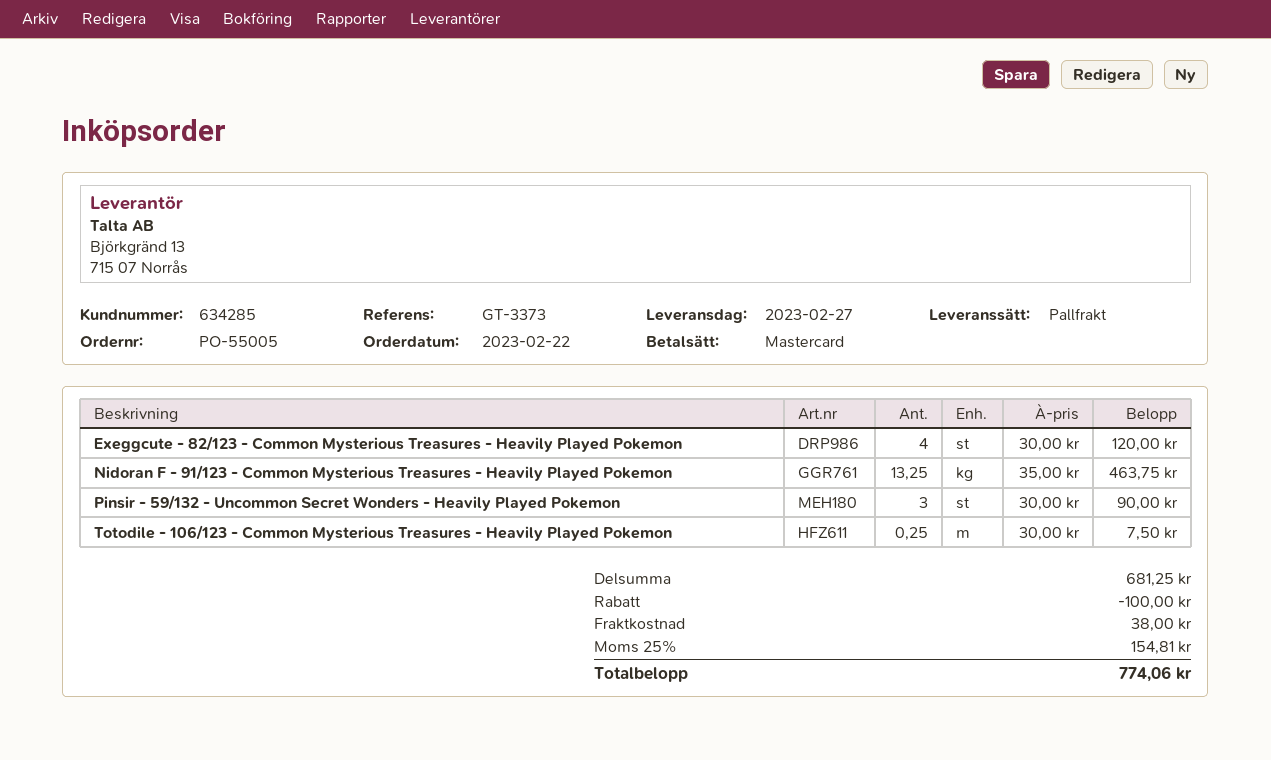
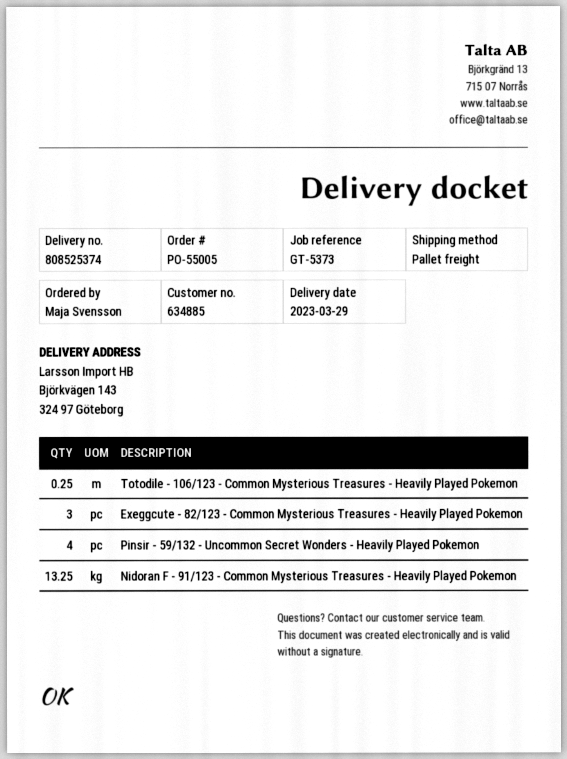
delivery date: 2023-02-27 -> 2023-03-29
customer number: 634285 -> 634885
reference: GT-3373 -> GT-5373
Exeggcute - 82/123 - Common Mysterious Treasures - Heavily Played Pokemon: 4 -> 3
Pinsir - 59/132 - Uncommon Secret Wonders - Heavily Played Pokemon: 3 -> 4

